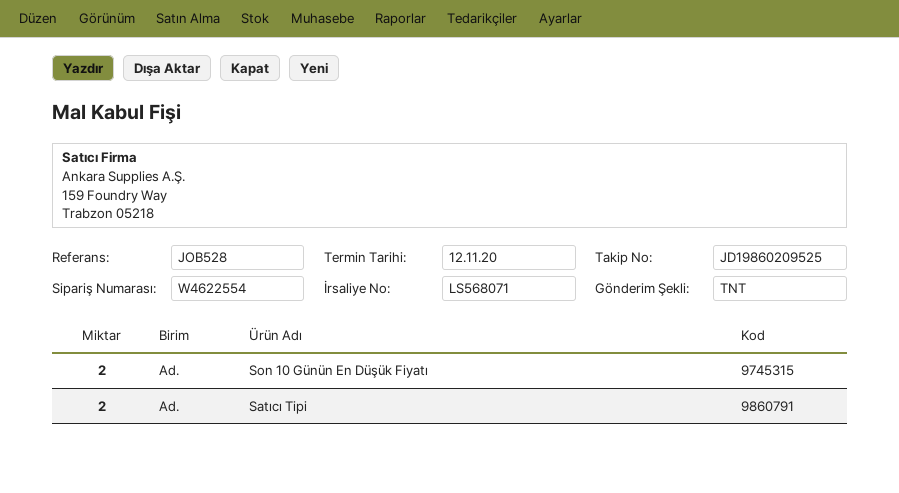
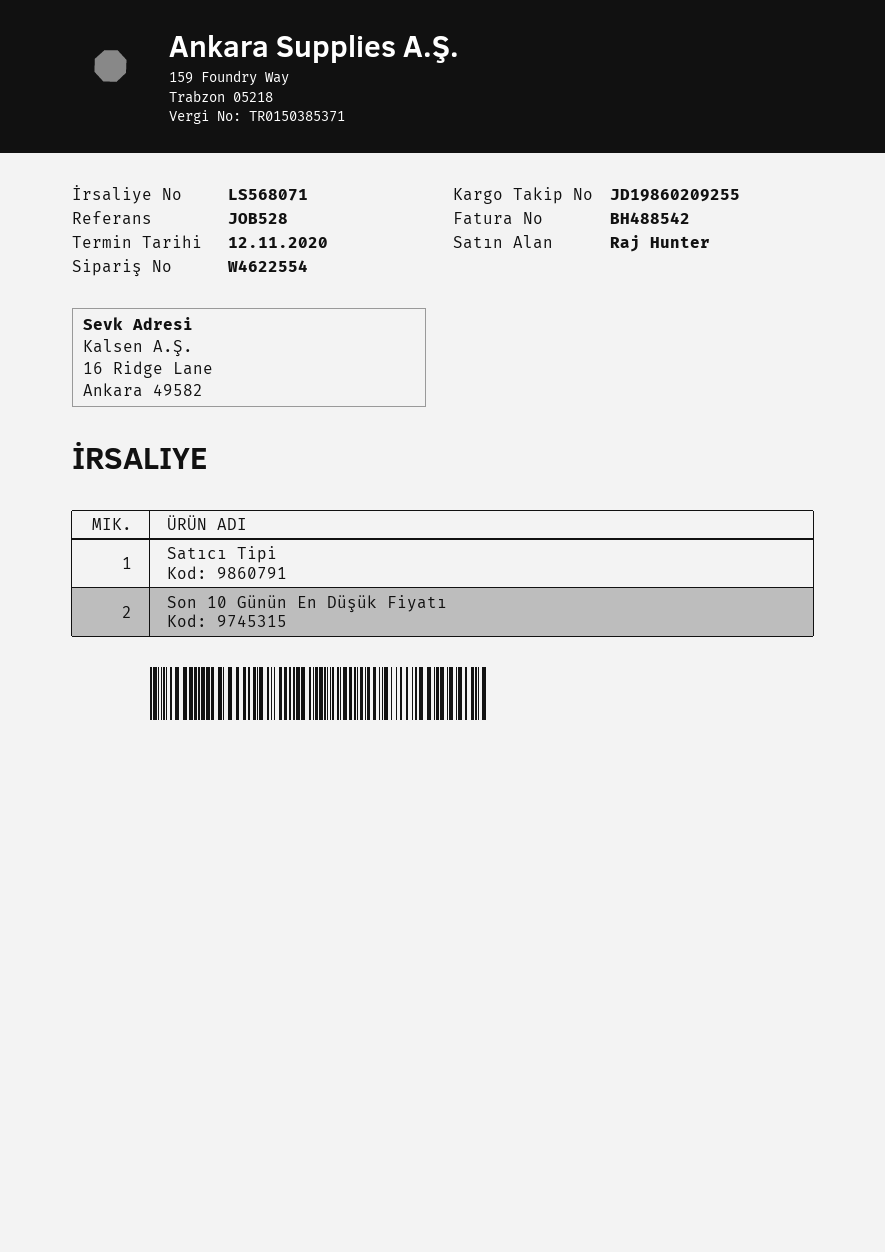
tracking number: JD19860209525 -> JD19860209255
Satıcı Tipi: 2 -> 1

